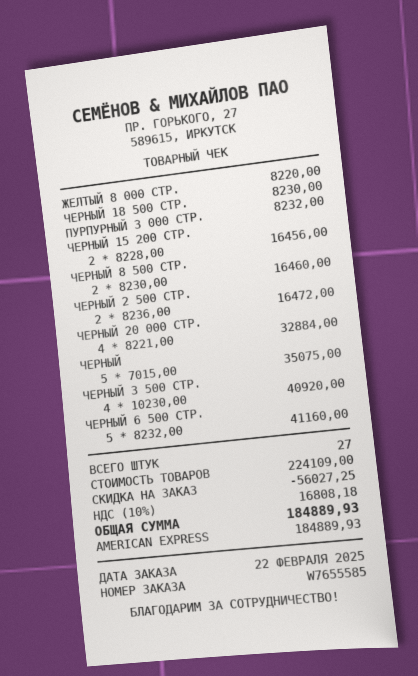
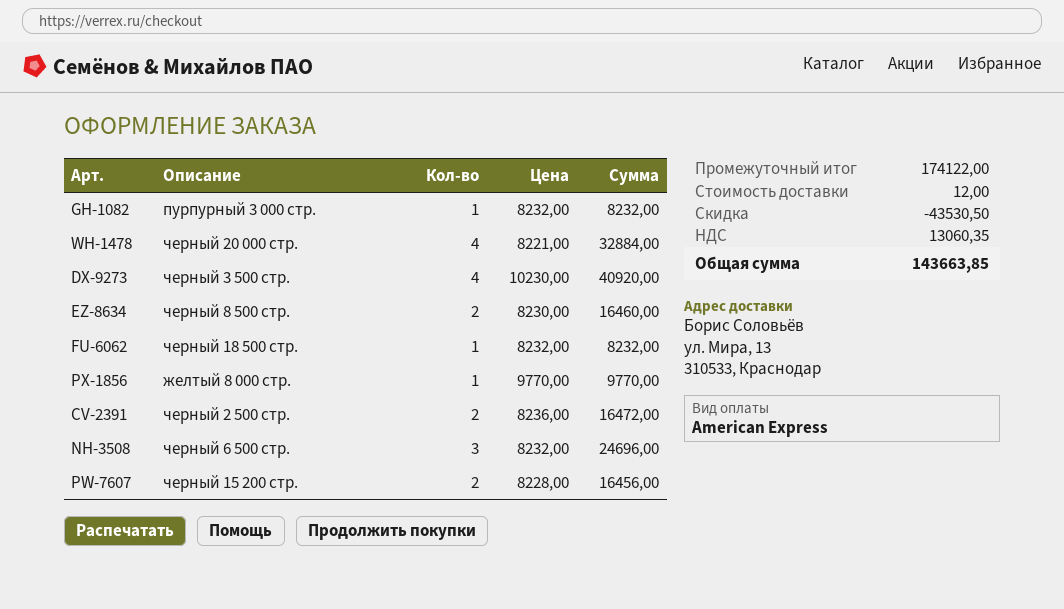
ЖЕЛТЫЙ 8 000 СТР.: 1 x 8220.00 = 8220.00 -> 1 x 9770.00 = 9770.00
ЧЕРНЫЙ 18 500 СТР.: 1 x 8230.00 = 8230.00 -> 1 x 8232.00 = 8232.00
ЧЕРНЫЙ: 5 x 7015.00 = 35075.00 -> none
ЧЕРНЫЙ 6 500 СТР.: 5 x 8232.00 = 41160.00 -> 3 x 8232.00 = 24696.00
subtotal: 224109.00 -> 174122.00
discount: 56027.25 -> 43530.50
shipping: none -> 12.00
tax: 16808.18 -> 13060.35
total: 184889.93 -> 143663.85

